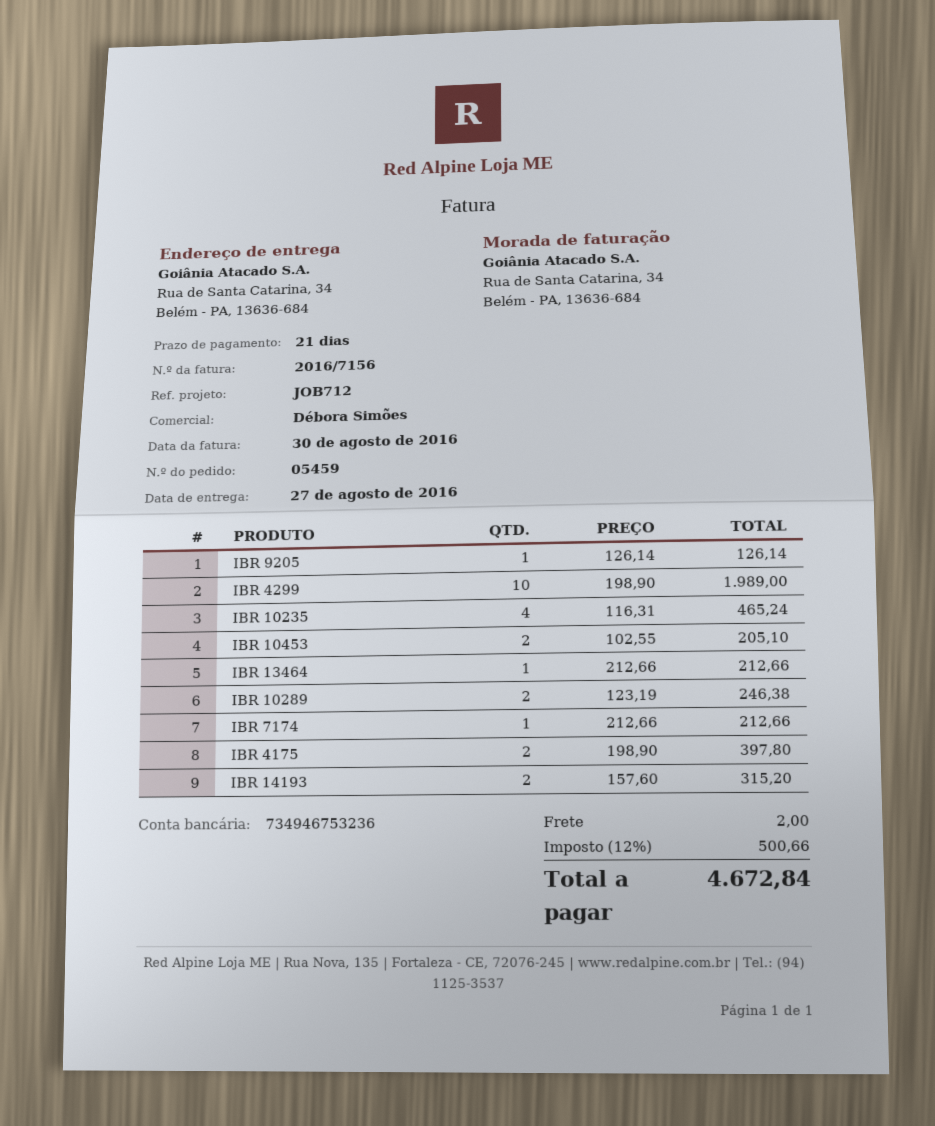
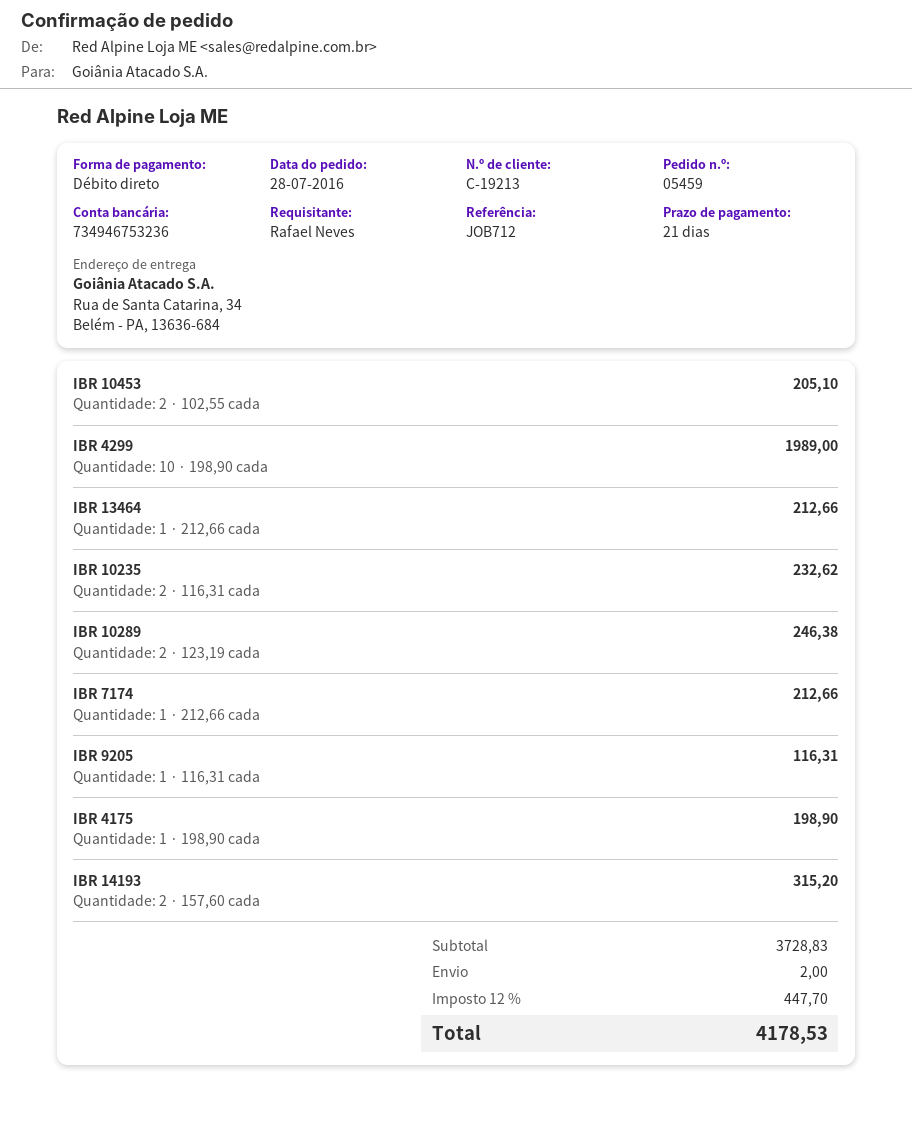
IBR 9205: 1 x 126.14 = 126.14 -> 1 x 116.31 = 116.31
IBR 10235: 4 x 116.31 = 465.24 -> 2 x 116.31 = 232.62
IBR 4175: 2 x 198.90 = 397.80 -> 1 x 198.90 = 198.90
tax: 12% = 500.66 -> 12% = 447.70
total: 4672.84 -> 4178.53

